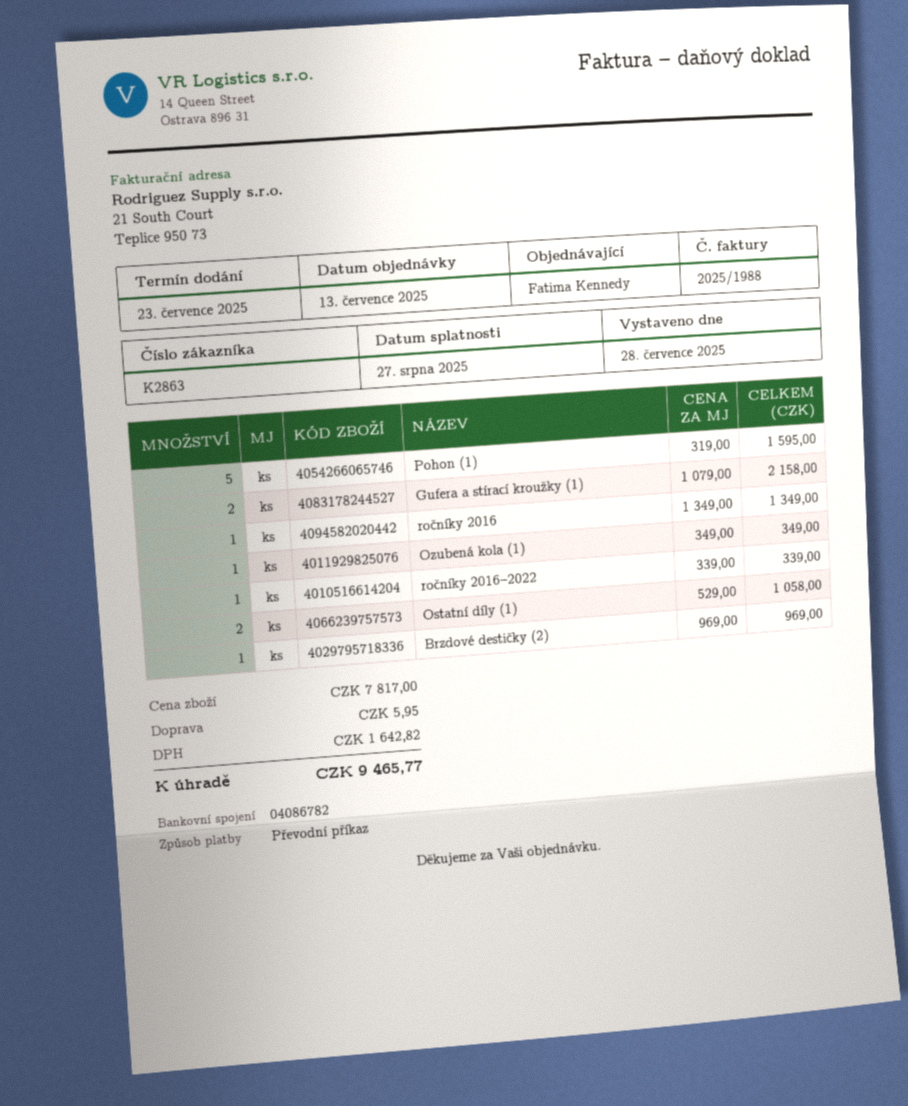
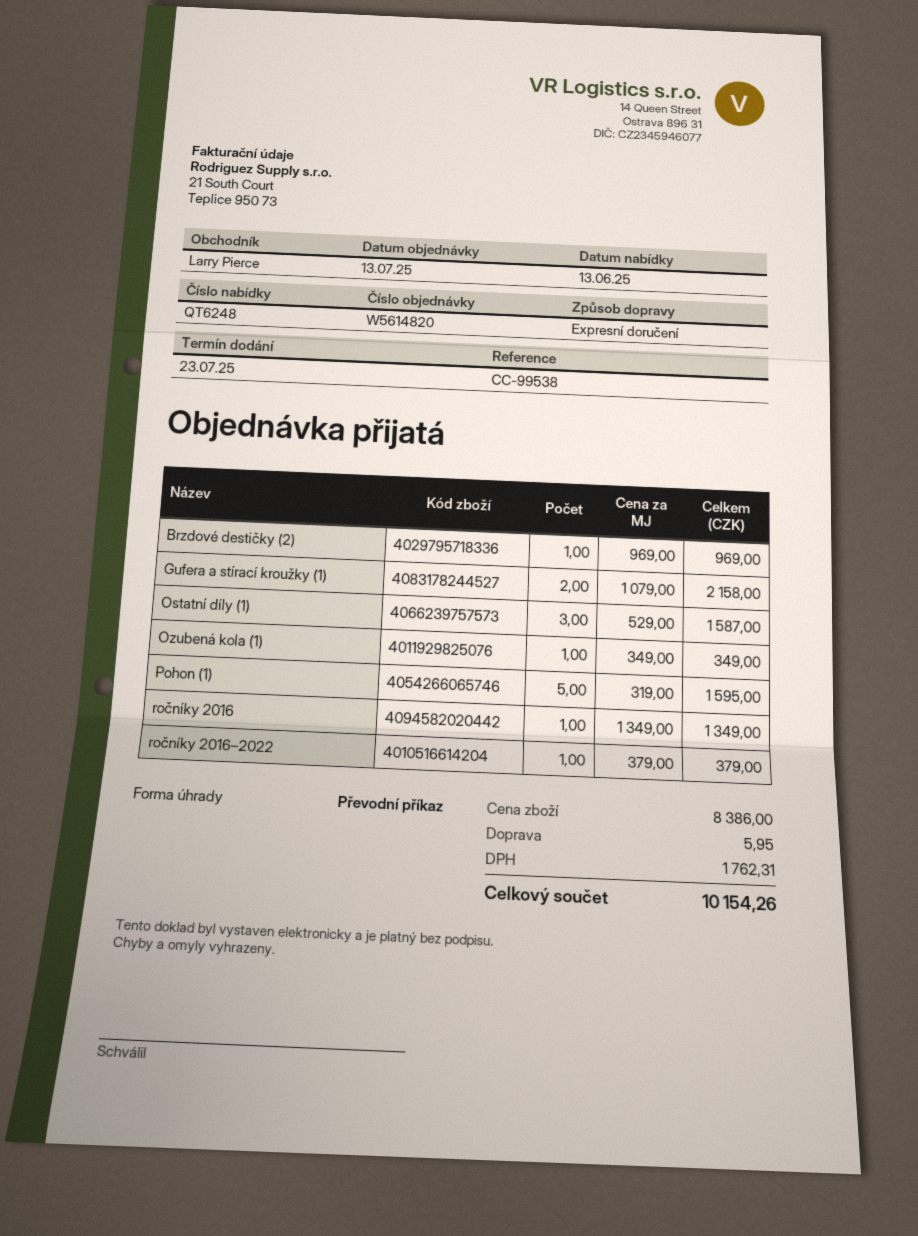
ročníky 2016–2022: 1 x 339.00 = 339.00 -> 1 x 379.00 = 379.00
Ostatní díly (1): 2 x 529.00 = 1058.00 -> 3 x 529.00 = 1587.00
subtotal: 7817.00 -> 8386.00
tax: 1642.82 -> 1762.31
total: 9465.77 -> 10154.26

